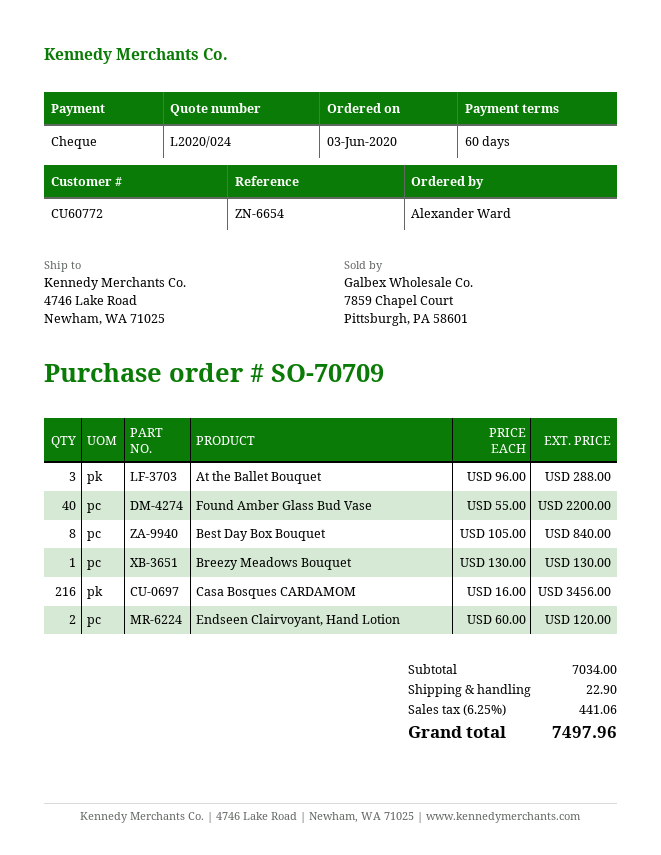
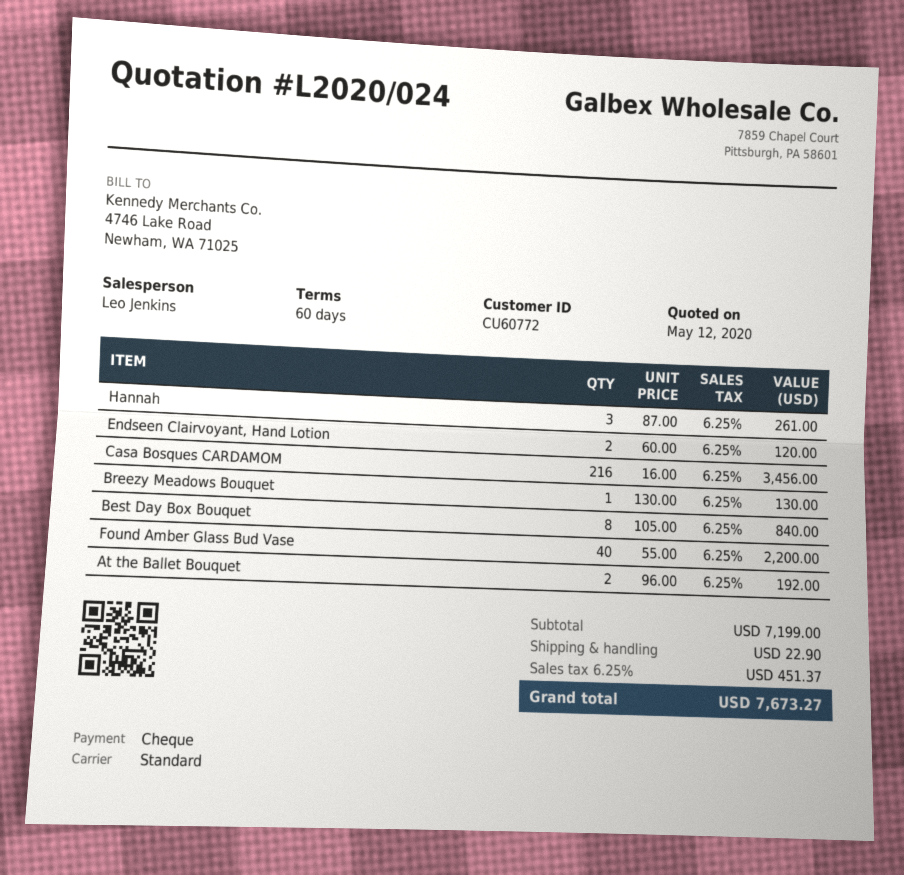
At the Ballet Bouquet: 3 x 96.00 = 288.00 -> 2 x 96.00 = 192.00
Hannah: none -> 3 x 87.00 = 261.00
subtotal: 7034.00 -> 7199.00
tax: 6.25% = 441.06 -> 6.25% = 451.37
total: 7497.96 -> 7673.27

